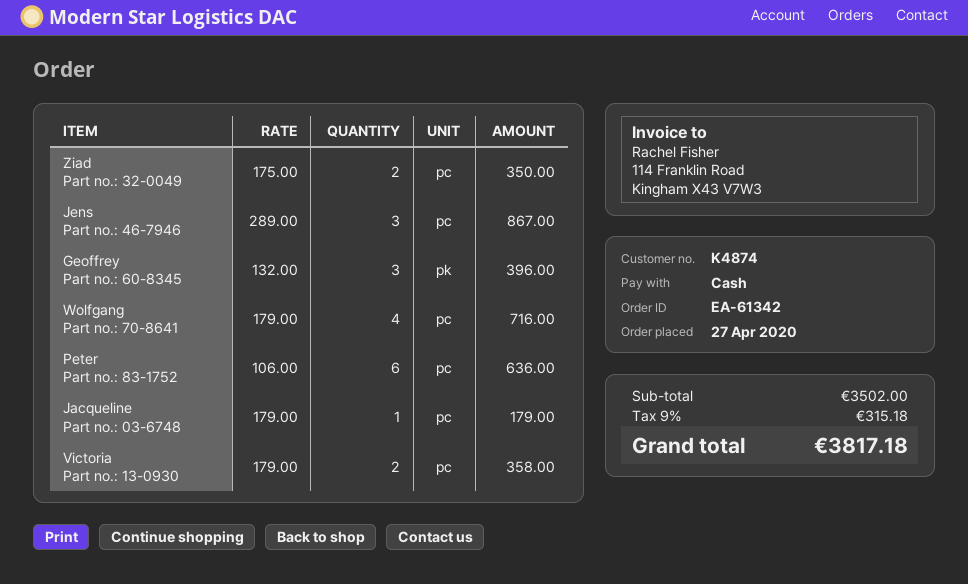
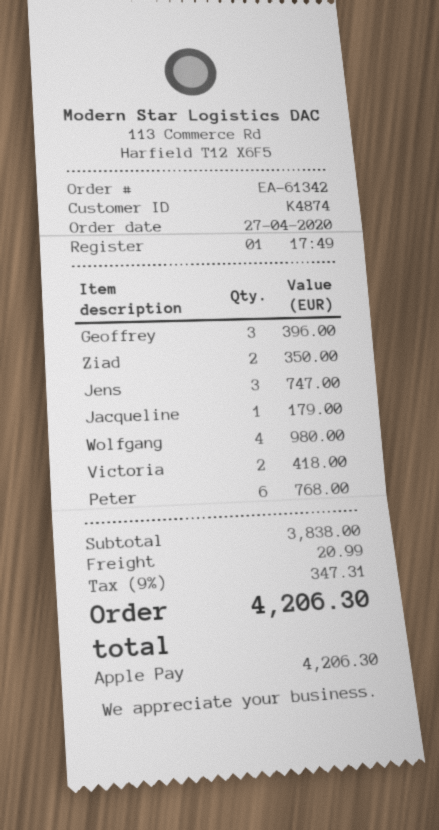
payment method: cash -> Apple Pay
Jens: 3 for 867.00 -> 3 for 747.00
Wolfgang: 4 for 716.00 -> 4 for 980.00
Peter: 6 for 636.00 -> 6 for 768.00
Victoria: 2 for 358.00 -> 2 for 418.00
subtotal: 3502.00 -> 3838.00
shipping: none -> 20.99
tax: 9% = 315.18 -> 9% = 347.31
total: 3817.18 -> 4206.30

